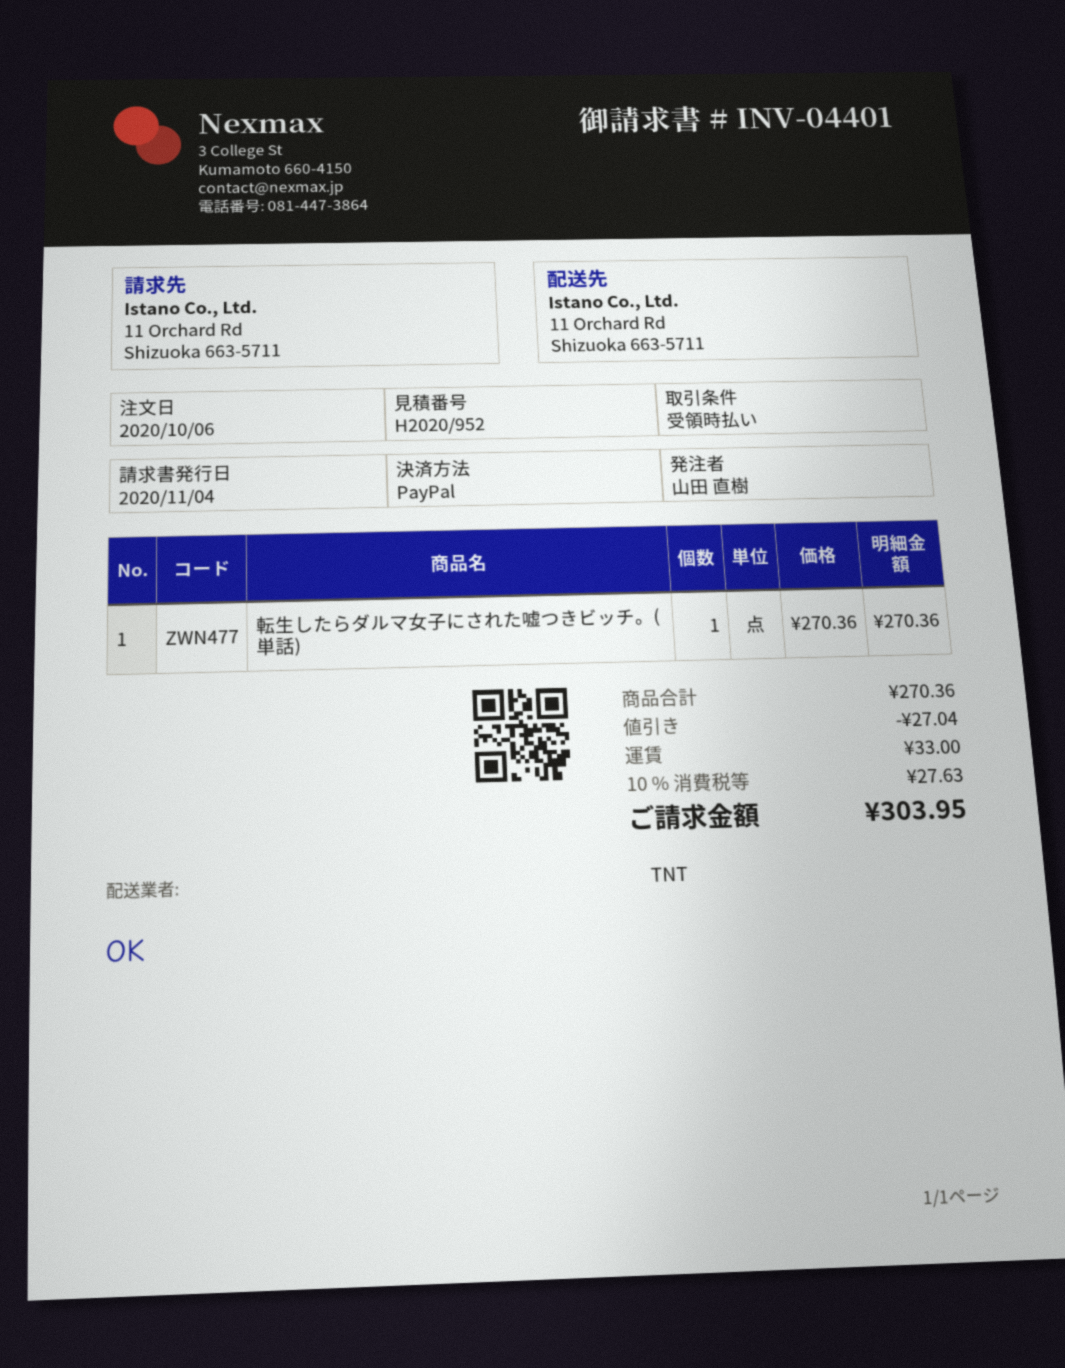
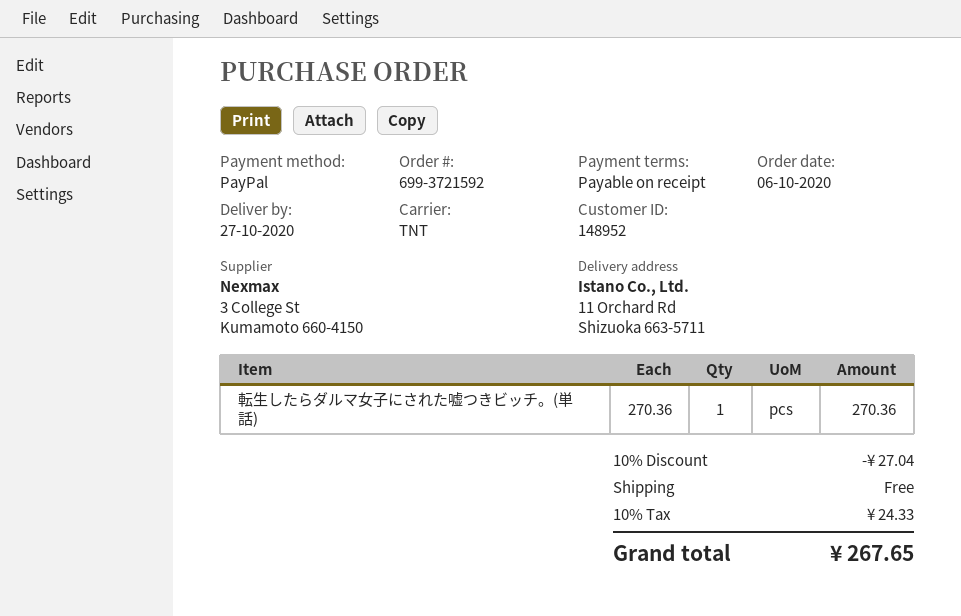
shipping: 33.00 -> 0.00
tax: 10% = 27.63 -> 10% = 24.33
total: 303.95 -> 267.65

